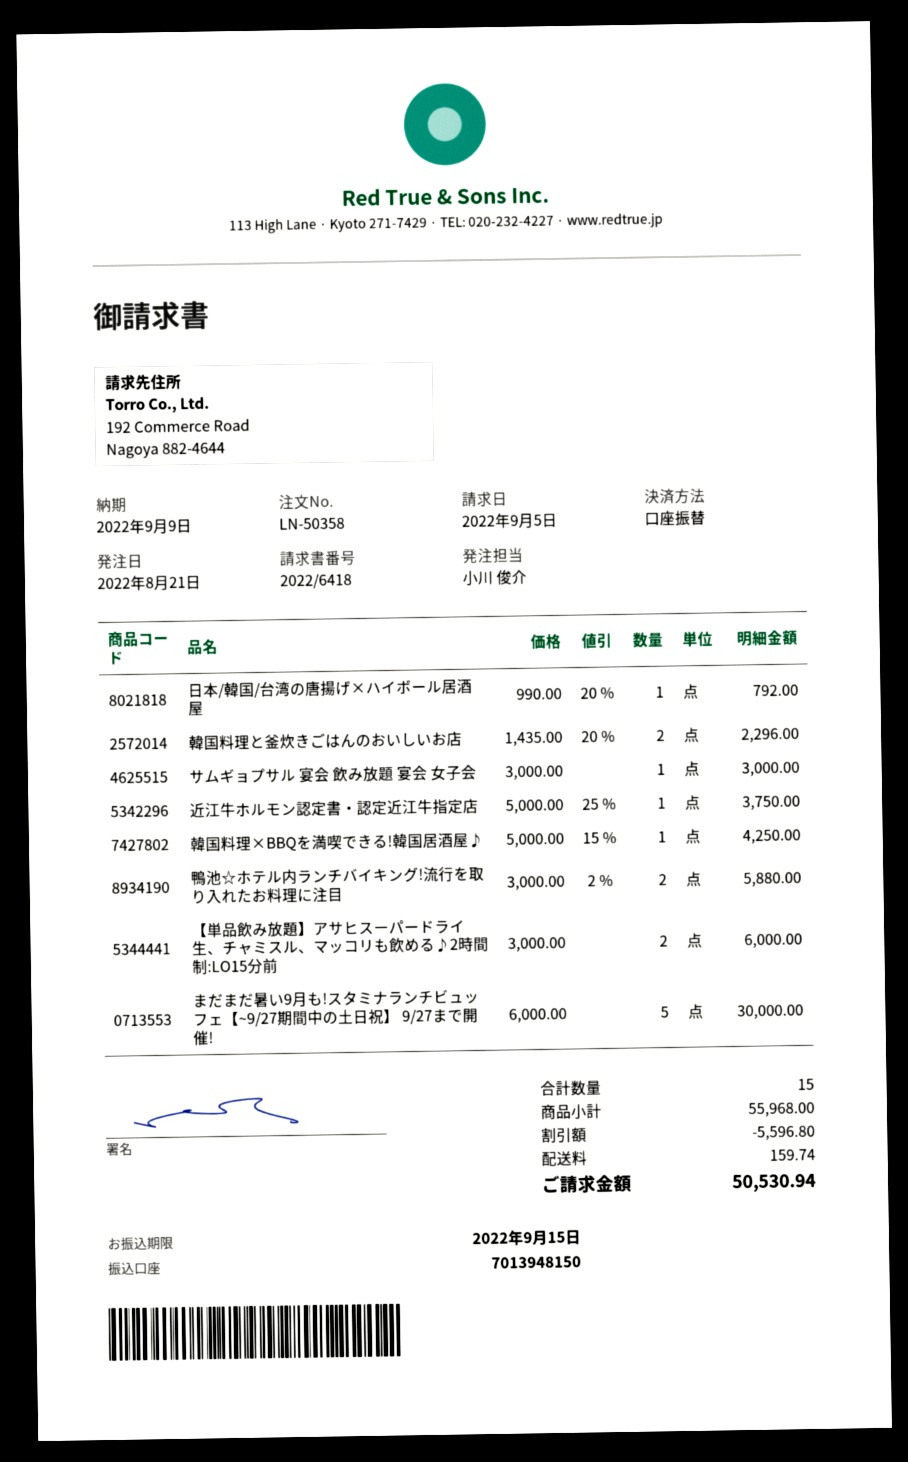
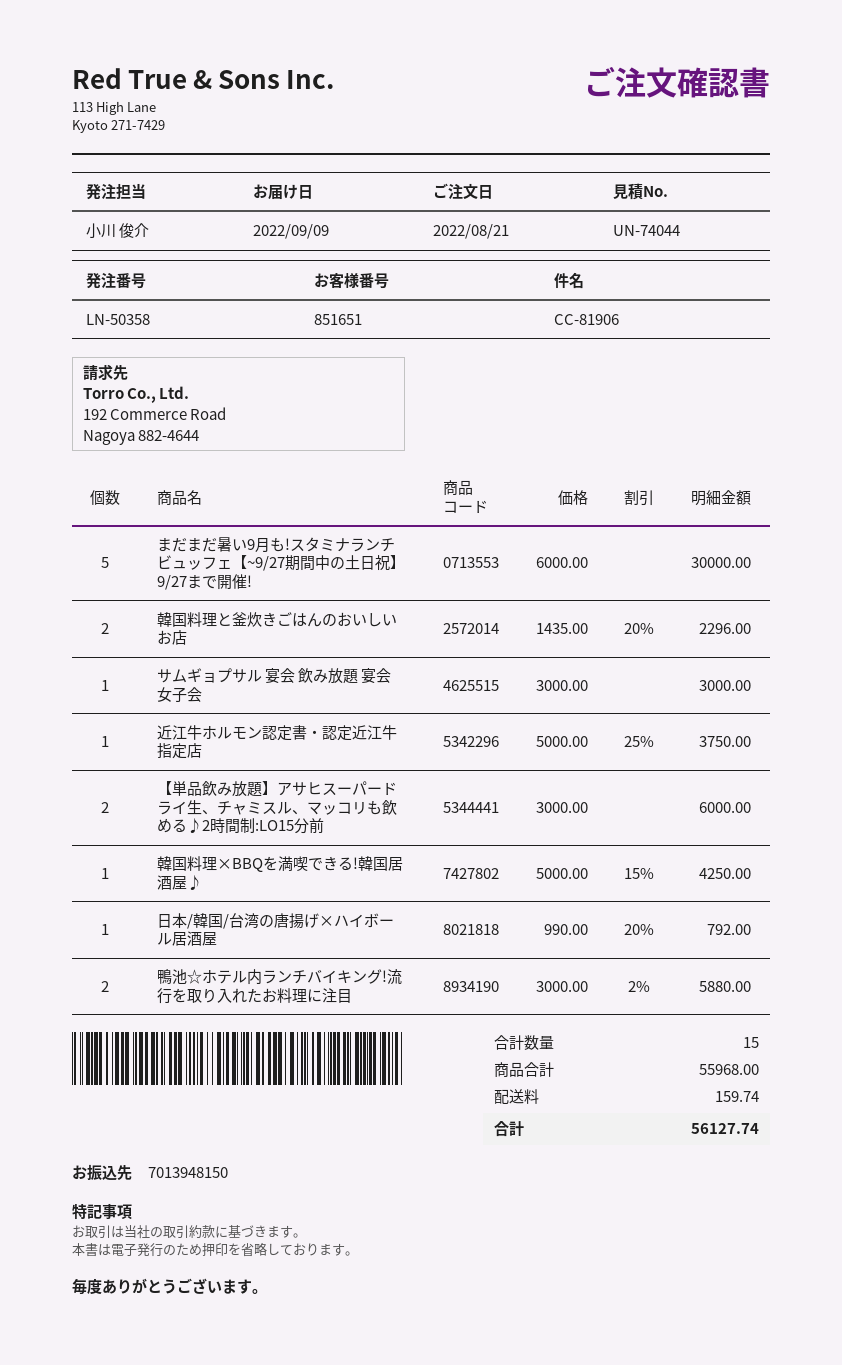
discount: 5596.80 -> none
total: 50530.94 -> 56127.74

